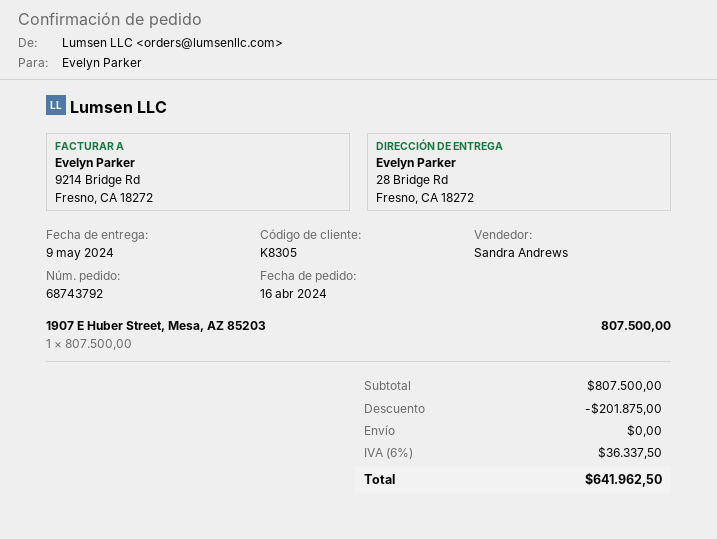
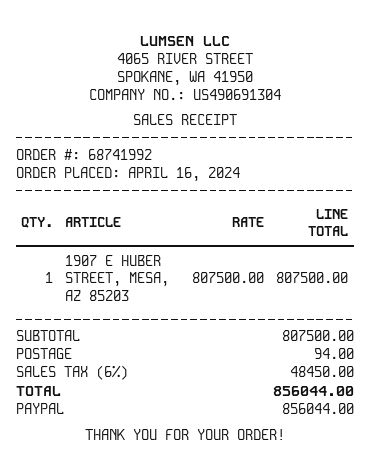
order number: 68743792 -> 68741992
discount: 201875.00 -> none
shipping: 0.00 -> 94.00
tax: 6% = 36337.50 -> 6% = 48450.00
total: 641962.50 -> 856044.00

